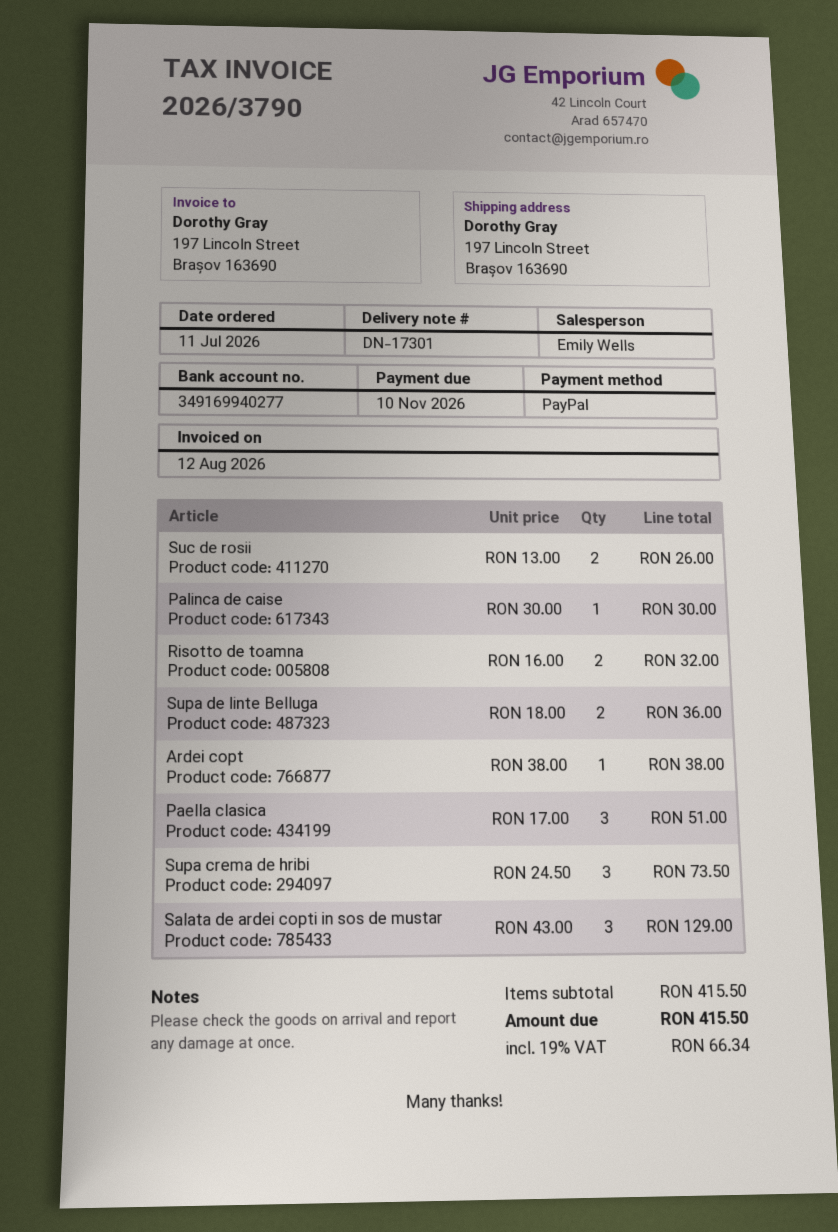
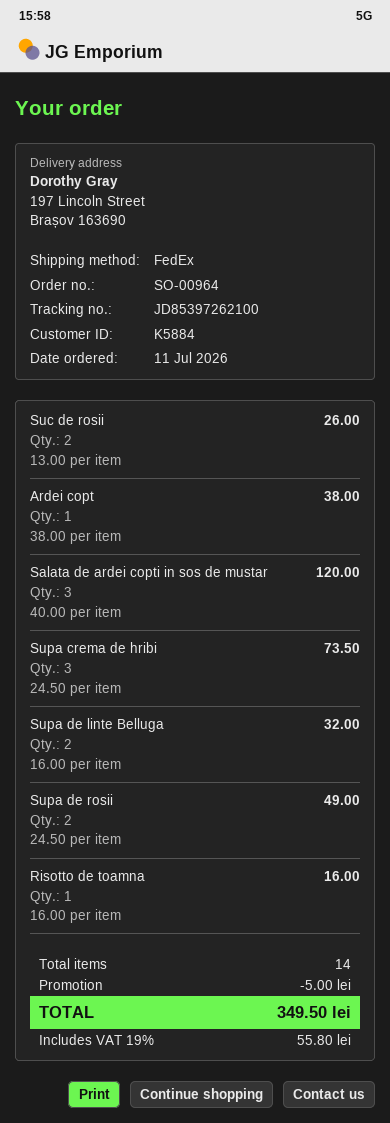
Palinca de caise: 1 x 30.00 = 30.00 -> none
Risotto de toamna: 2 x 16.00 = 32.00 -> 1 x 16.00 = 16.00
Supa de linte Belluga: 2 x 18.00 = 36.00 -> 2 x 16.00 = 32.00
Paella clasica: 3 x 17.00 = 51.00 -> none
Salata de ardei copti in sos de mustar: 3 x 43.00 = 129.00 -> 3 x 40.00 = 120.00
Supa de rosii: none -> 2 x 24.50 = 49.00
discount: none -> 5.00
tax: 19% = 66.34 -> 19% = 55.80
total: 415.50 -> 349.50

